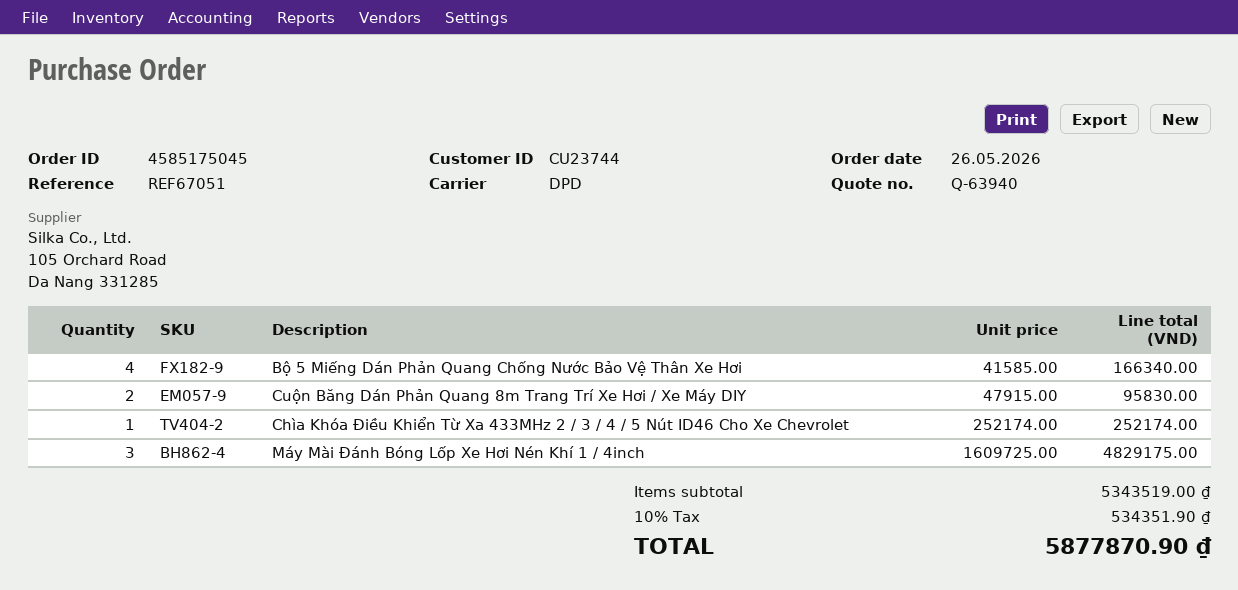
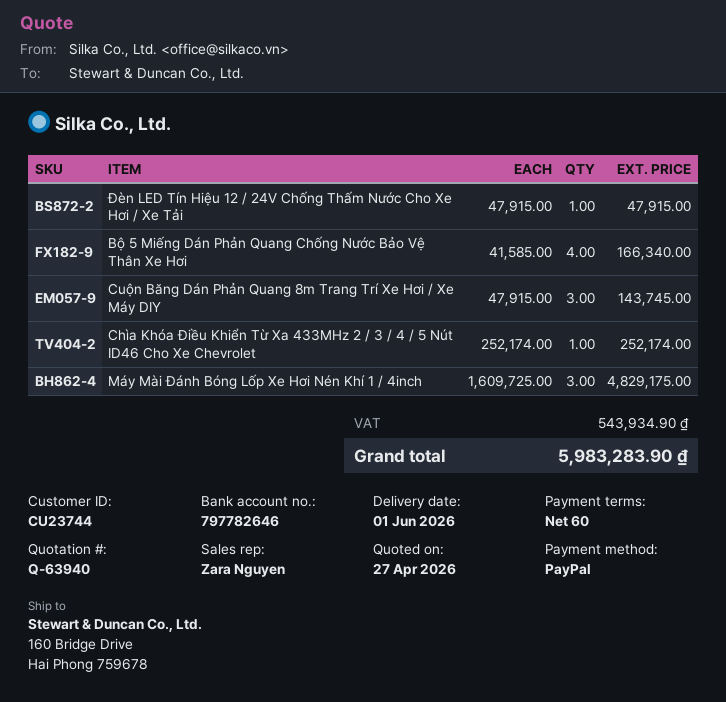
Cuộn Băng Dán Phản Quang 8m Trang Trí Xe Hơi / Xe Máy DIY: 2 x 47915.00 = 95830.00 -> 3 x 47915.00 = 143745.00
Đèn LED Tín Hiệu 12 / 24V Chống Thấm Nước Cho Xe Hơi / Xe Tải: none -> 1 x 47915.00 = 47915.00
tax: 534351.90 -> 543934.90
total: 5877870.90 -> 5983283.90

